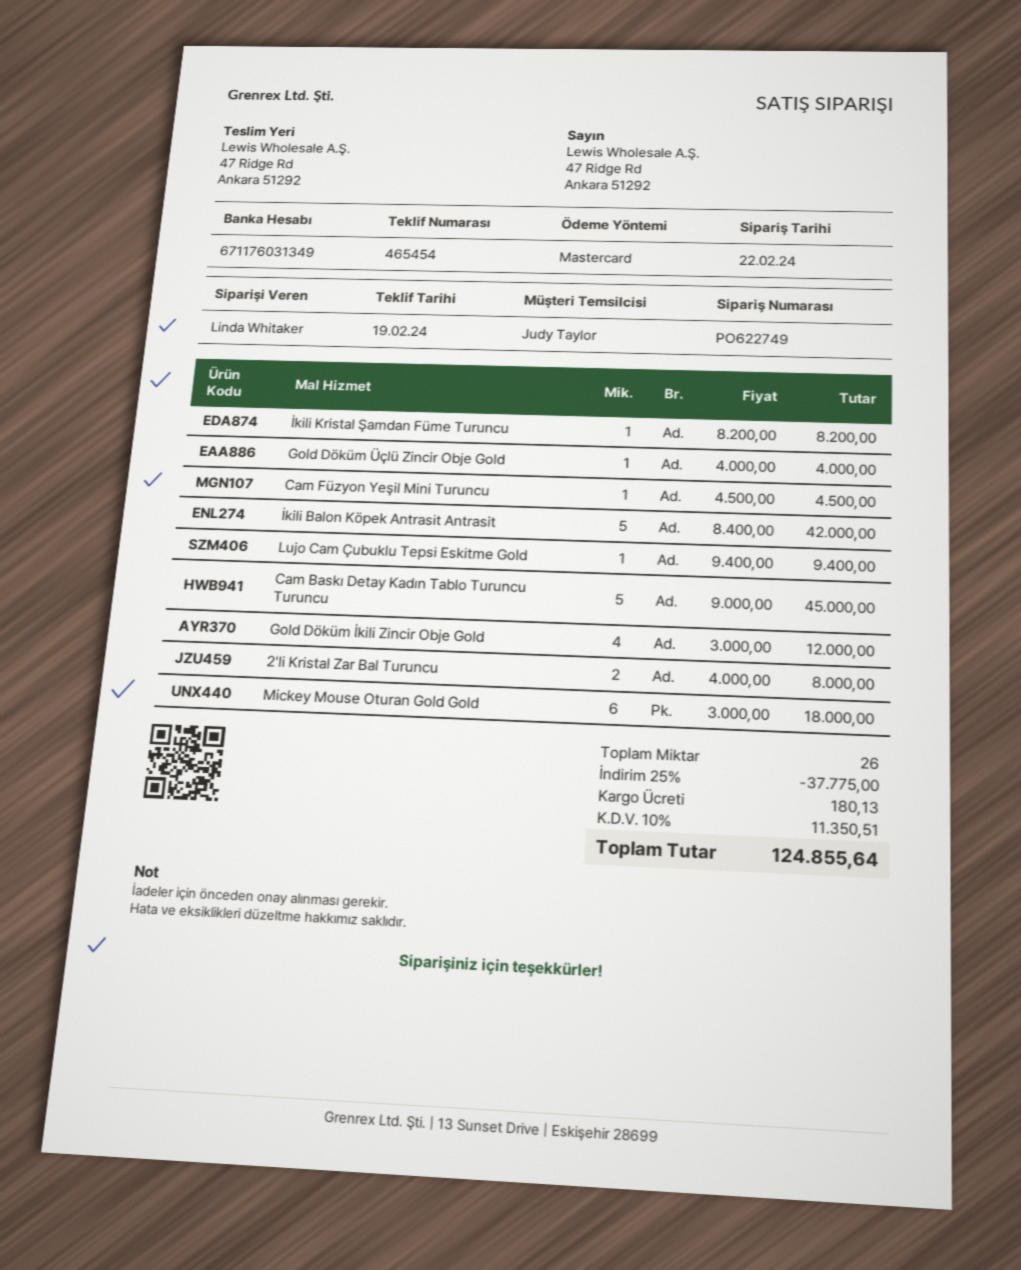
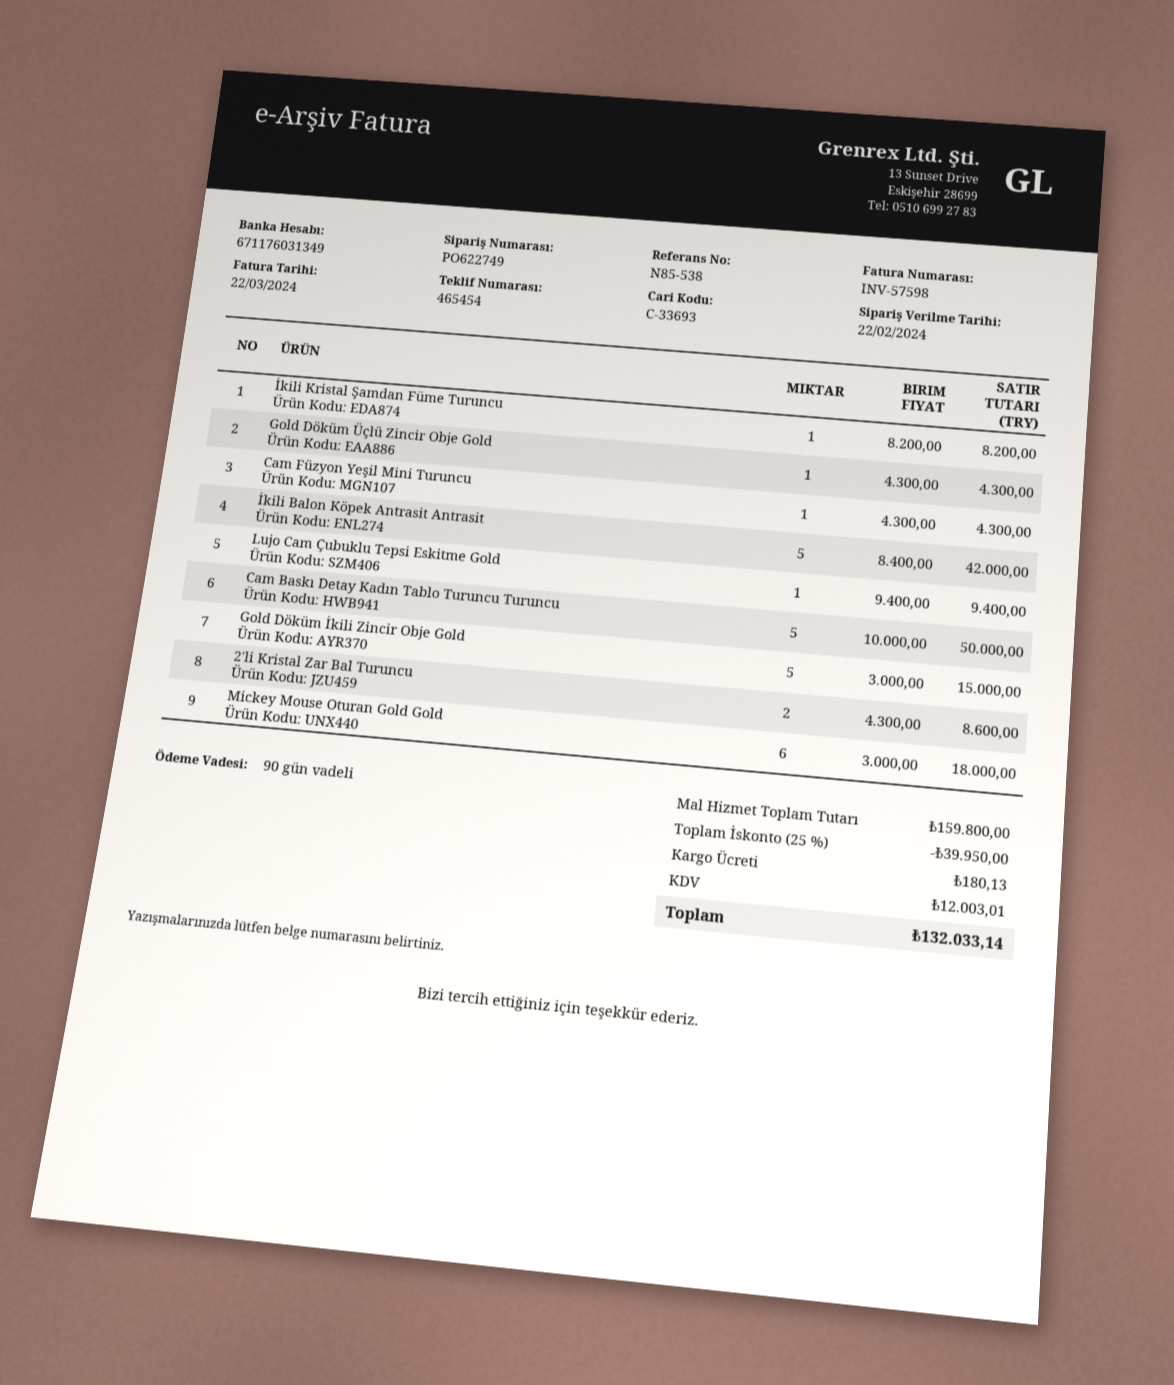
Gold Döküm Üçlü Zincir Obje Gold: 1 x 4000.00 = 4000.00 -> 1 x 4300.00 = 4300.00
Cam Füzyon Yeşil Mini Turuncu: 1 x 4500.00 = 4500.00 -> 1 x 4300.00 = 4300.00
Cam Baskı Detay Kadın Tablo Turuncu Turuncu: 5 x 9000.00 = 45000.00 -> 5 x 10000.00 = 50000.00
Gold Döküm İkili Zincir Obje Gold: 4 x 3000.00 = 12000.00 -> 5 x 3000.00 = 15000.00
2'li Kristal Zar Bal Turuncu: 2 x 4000.00 = 8000.00 -> 2 x 4300.00 = 8600.00
discount: 25% = 37775.00 -> 25% = 39950.00
tax: 11350.51 -> 12003.01
total: 124855.64 -> 132033.14

